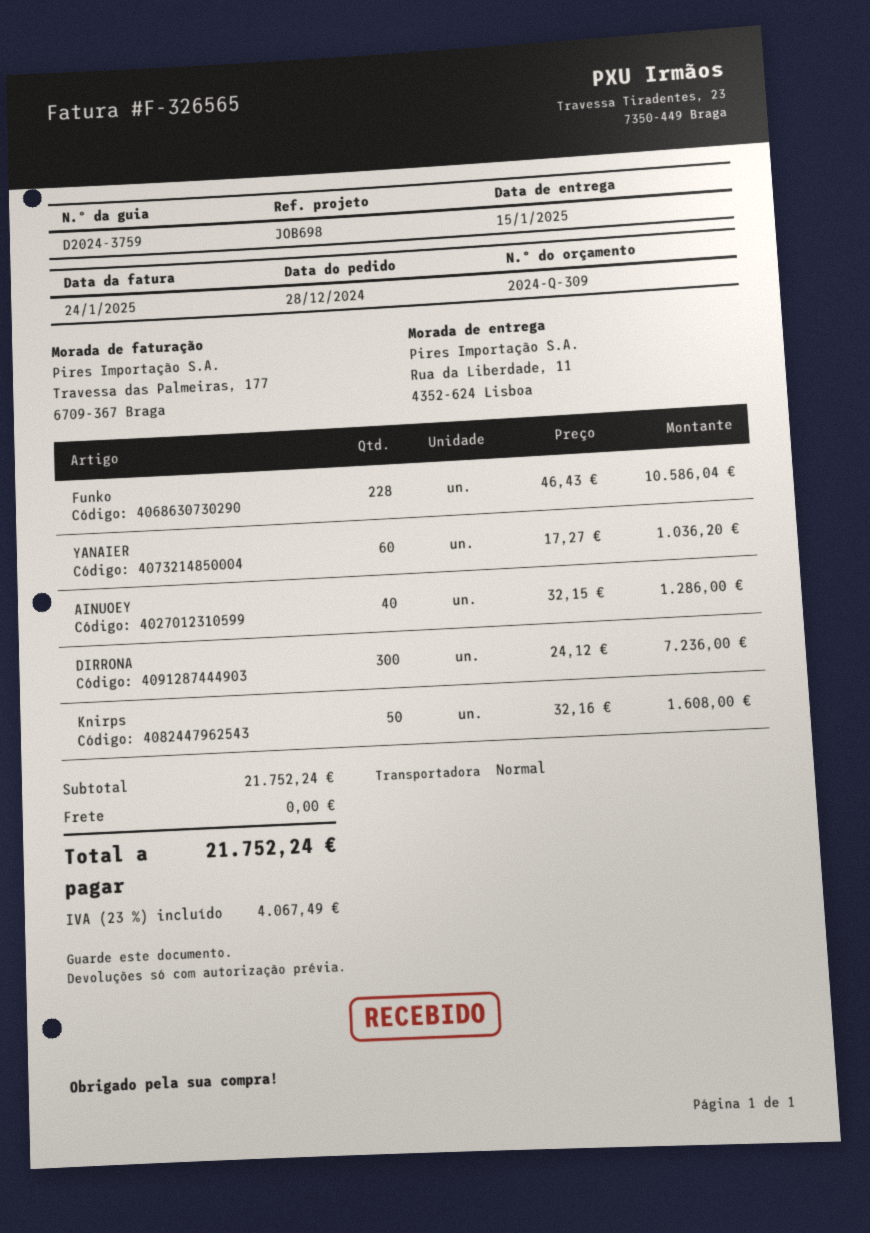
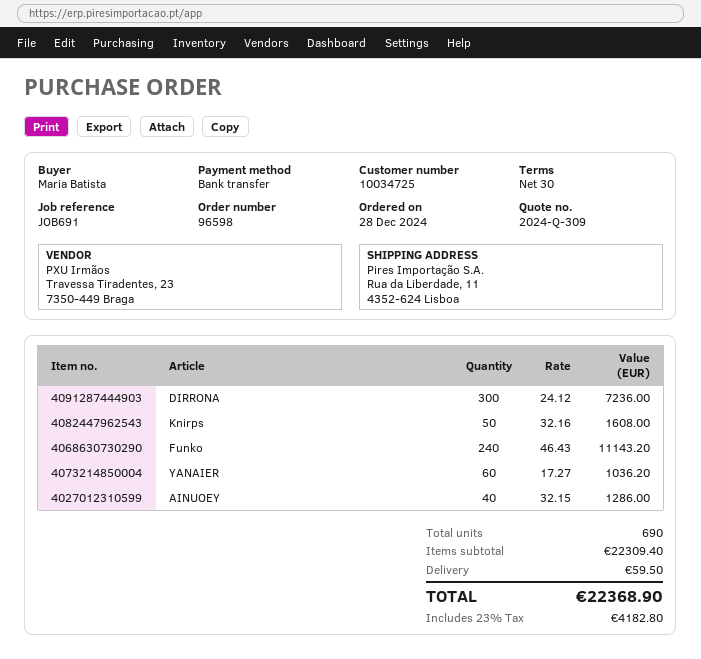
reference: JOB698 -> JOB691
Funko: 228 x 46.43 = 10586.04 -> 240 x 46.43 = 11143.20
subtotal: 21752.24 -> 22309.40
shipping: 0.00 -> 59.50
tax: 23% = 4067.49 -> 23% = 4182.80
total: 21752.24 -> 22368.90

